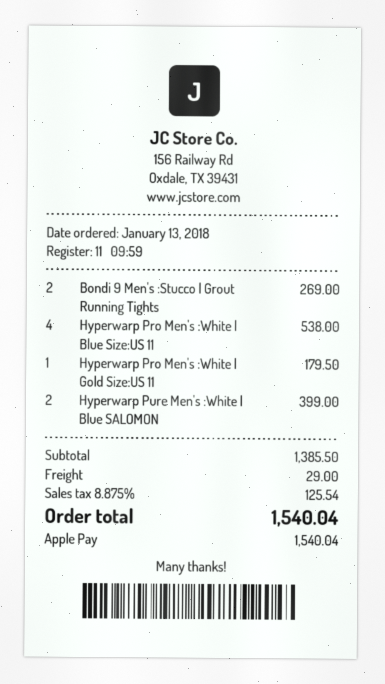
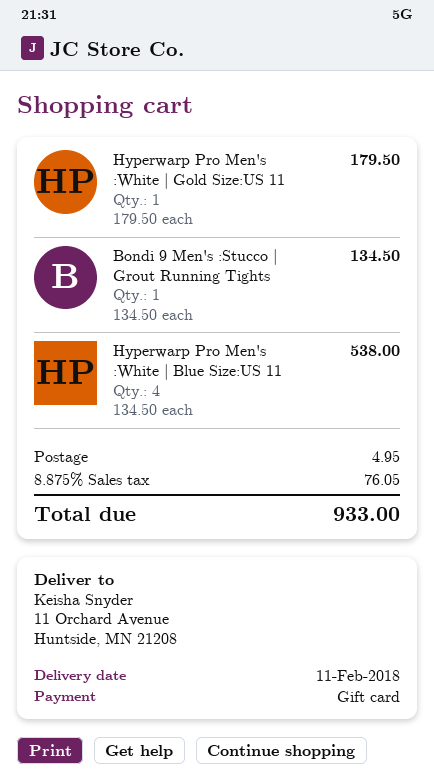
payment method: Apple Pay -> gift card
Bondi 9 Men's :Stucco | Grout Running Tights: 2 for 269.00 -> 1 for 134.50
Hyperwarp Pure Men's :White | Blue SALOMON: 2 for 399.00 -> none
shipping: 29.00 -> 4.95
tax: 8.875% = 125.54 -> 8.875% = 76.05
total: 1540.04 -> 933.00

